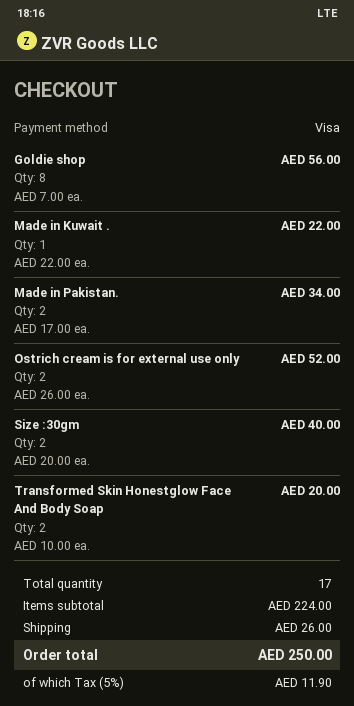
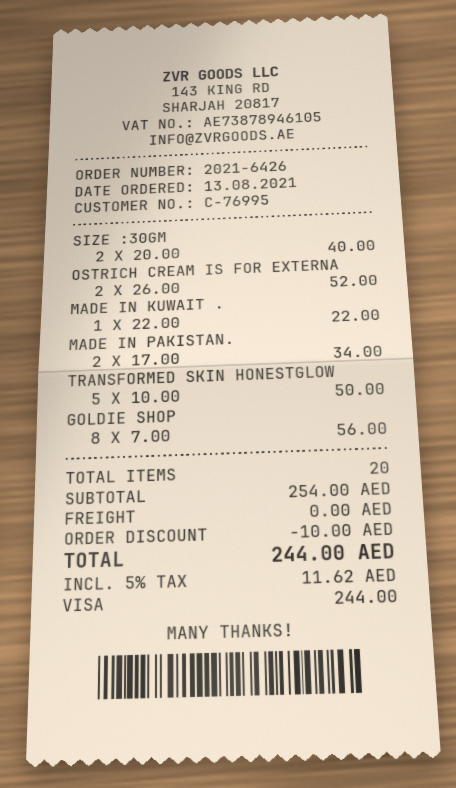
Transformed Skin Honestglow Face And Body Soap: 2 x 10.00 = 20.00 -> 5 x 10.00 = 50.00
total quantity: 17 -> 20
subtotal: 224.00 -> 254.00
discount: none -> 10.00
shipping: 26.00 -> 0.00
tax: 5% = 11.90 -> 5% = 11.62
total: 250.00 -> 244.00

